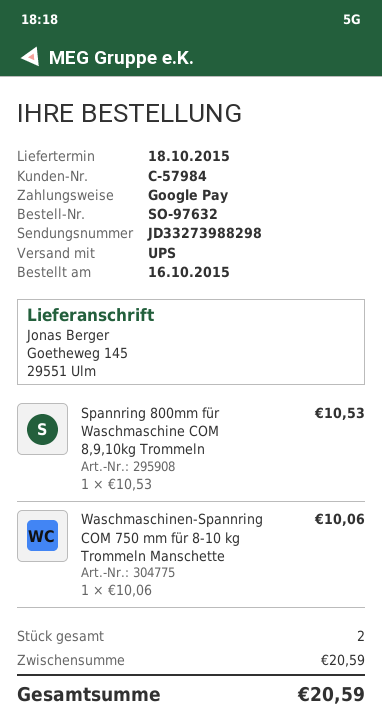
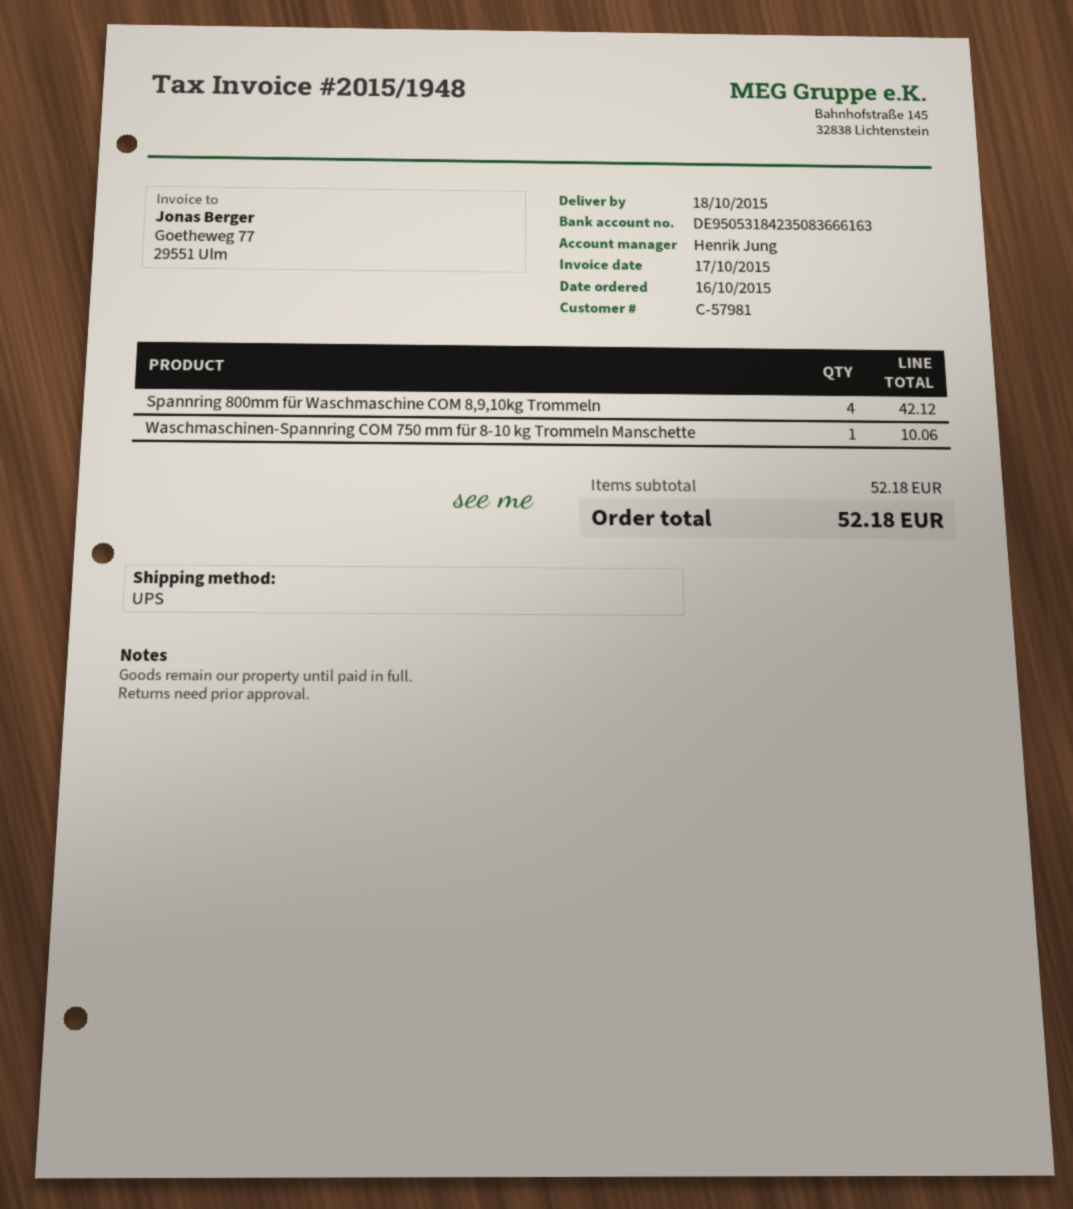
customer number: C-57984 -> C-57981
Spannring 800mm für Waschmaschine COM 8,9,10kg Trommeln: 1 for 10.53 -> 4 for 42.12
subtotal: 20.59 -> 52.18
total: 20.59 -> 52.18

